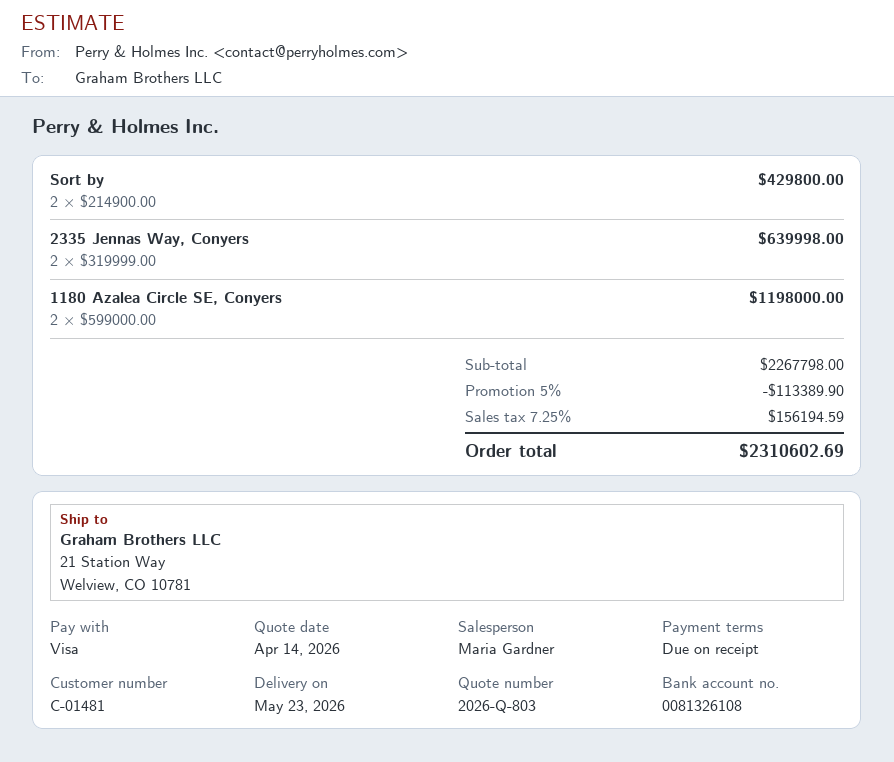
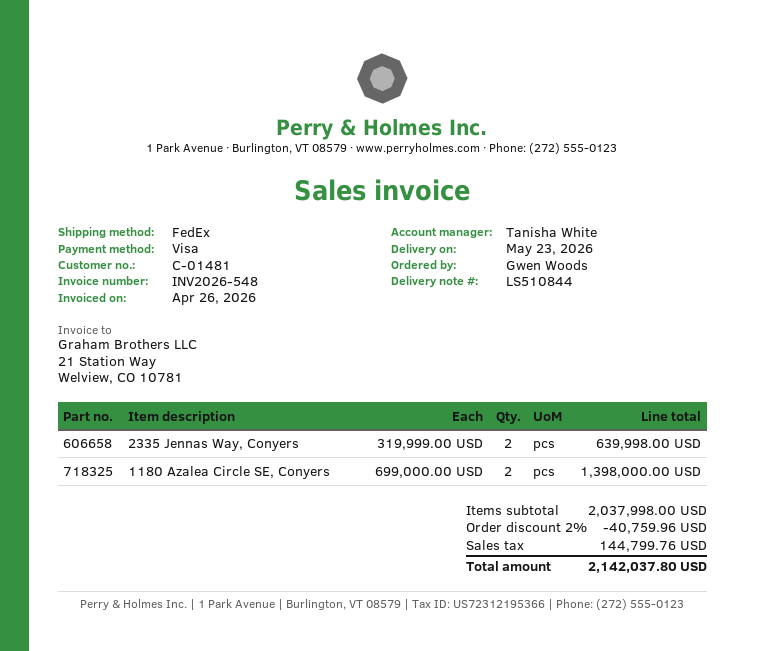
sales rep: Maria Gardner -> Tanisha White
Sort by: 2 x 214900.00 = 429800.00 -> none
1180 Azalea Circle SE, Conyers: 2 x 599000.00 = 1198000.00 -> 2 x 699000.00 = 1398000.00
subtotal: 2267798.00 -> 2037998.00
discount: 5% = 113389.90 -> 2% = 40759.96
tax: 156194.59 -> 144799.76
total: 2310602.69 -> 2142037.80

